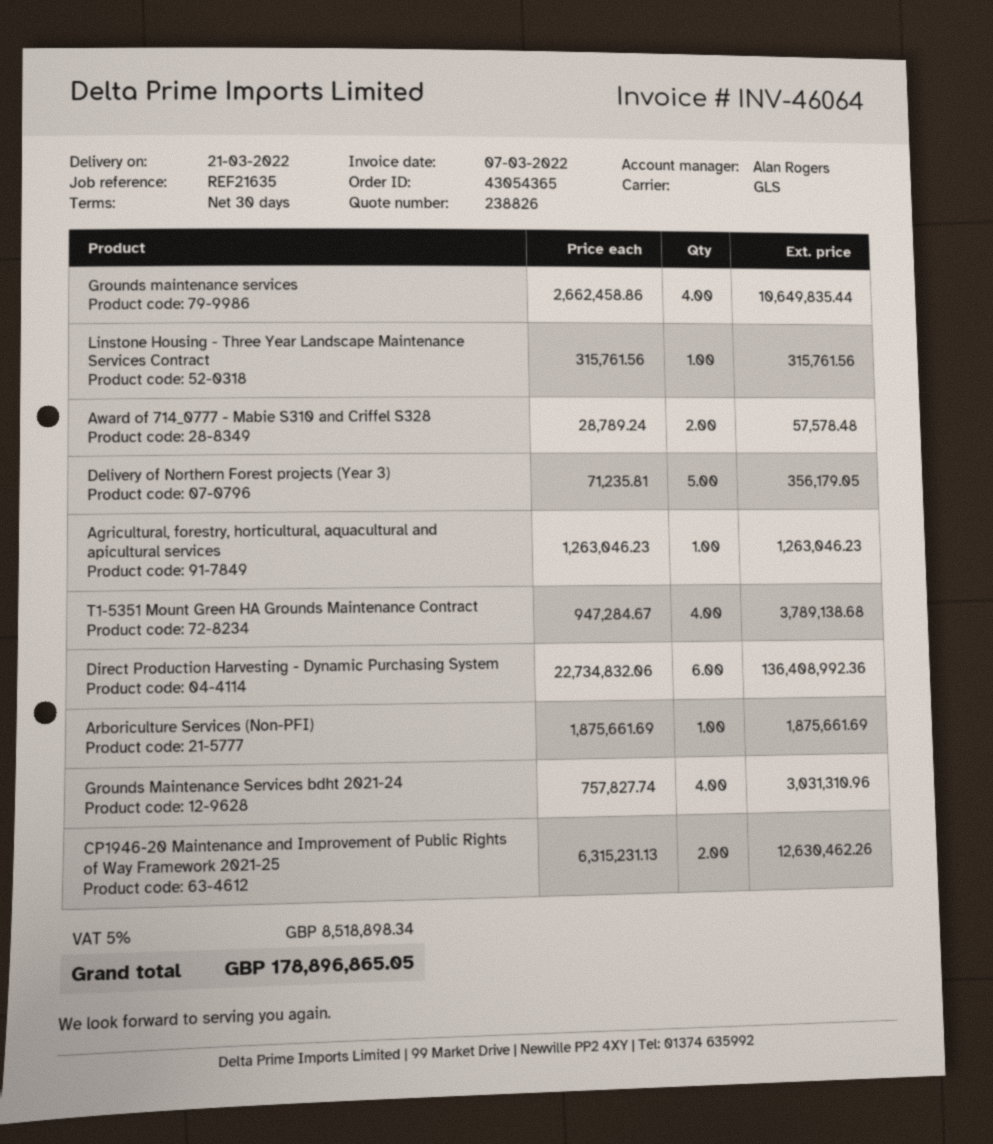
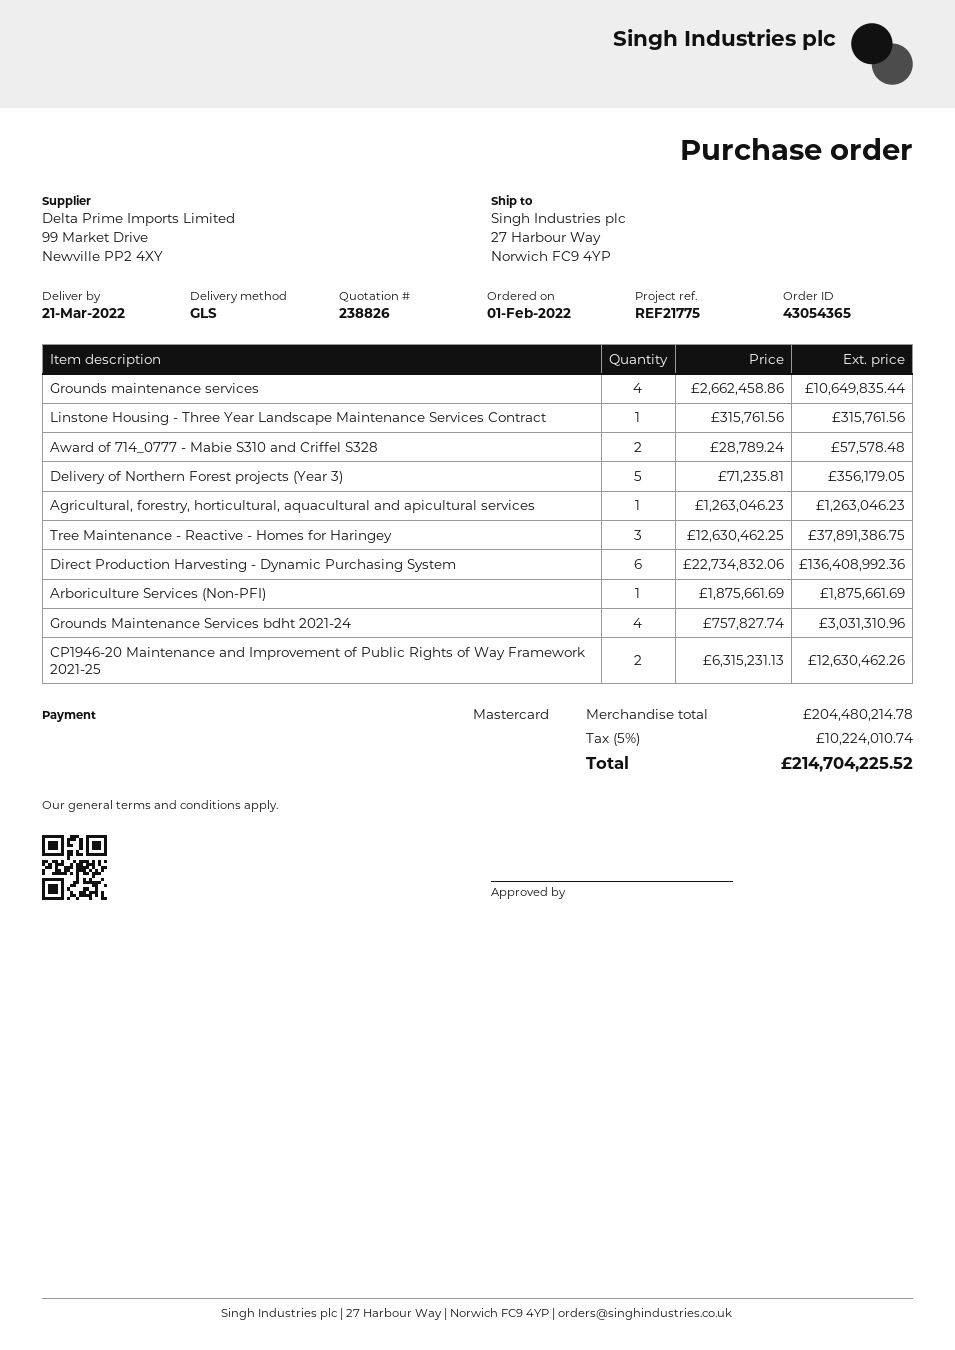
reference: REF21635 -> REF21775
T1-5351 Mount Green HA Grounds Maintenance Contract: 4 x 947284.67 = 3789138.68 -> none
Tree Maintenance - Reactive - Homes for Haringey: none -> 3 x 12630462.25 = 37891386.75
tax: 5% = 8518898.34 -> 5% = 10224010.74
total: 178896865.05 -> 214704225.52

